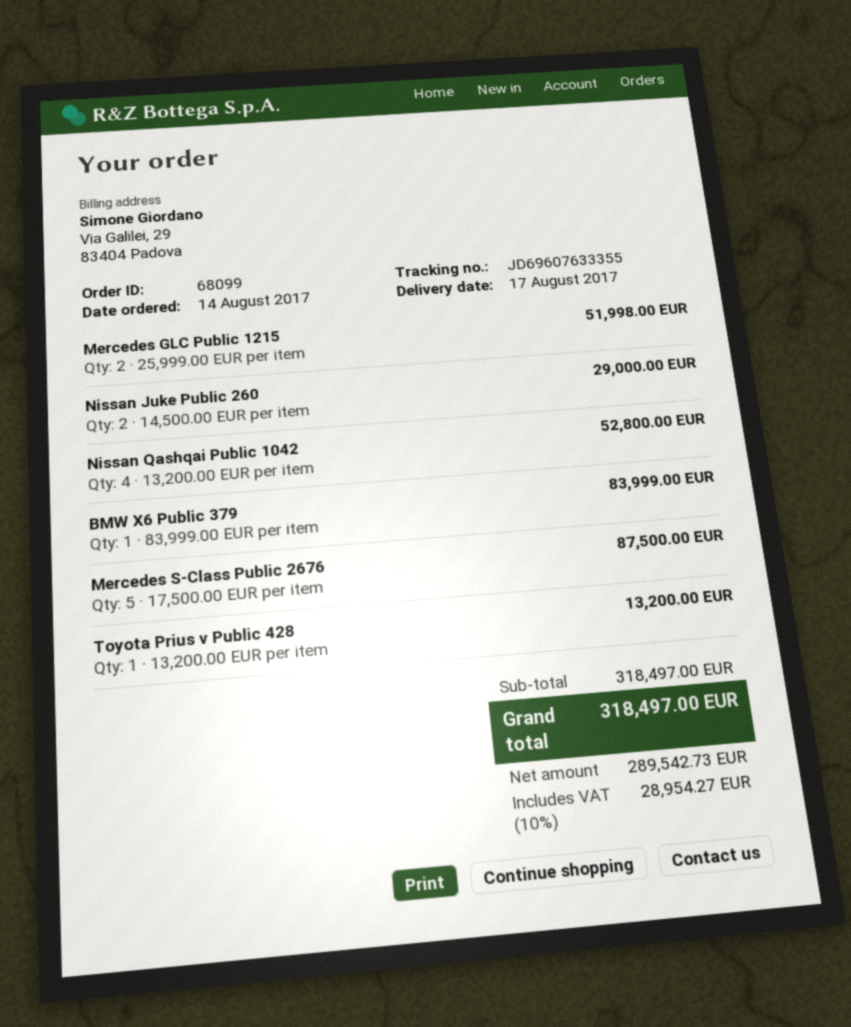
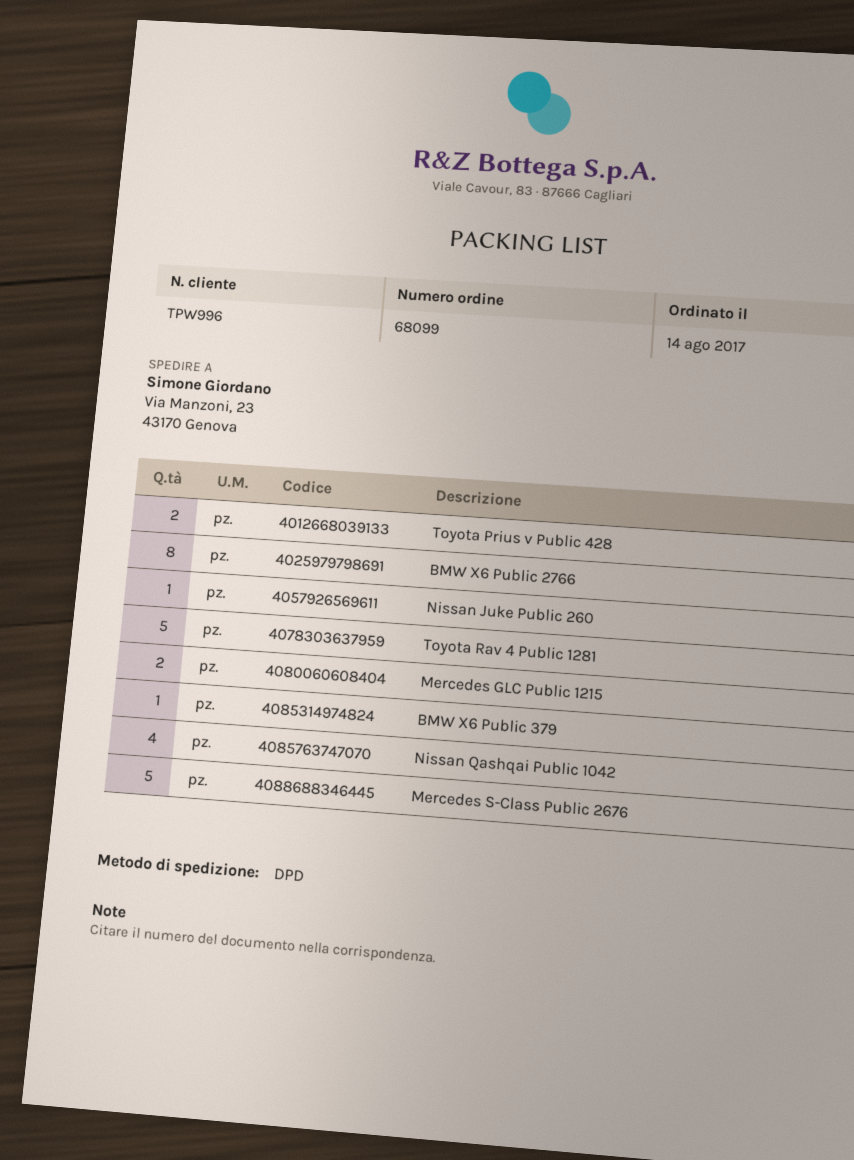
Nissan Juke Public 260: 2 -> 1
Toyota Prius v Public 428: 1 -> 2
BMW X6 Public 2766: none -> 8
Toyota Rav 4 Public 1281: none -> 5

